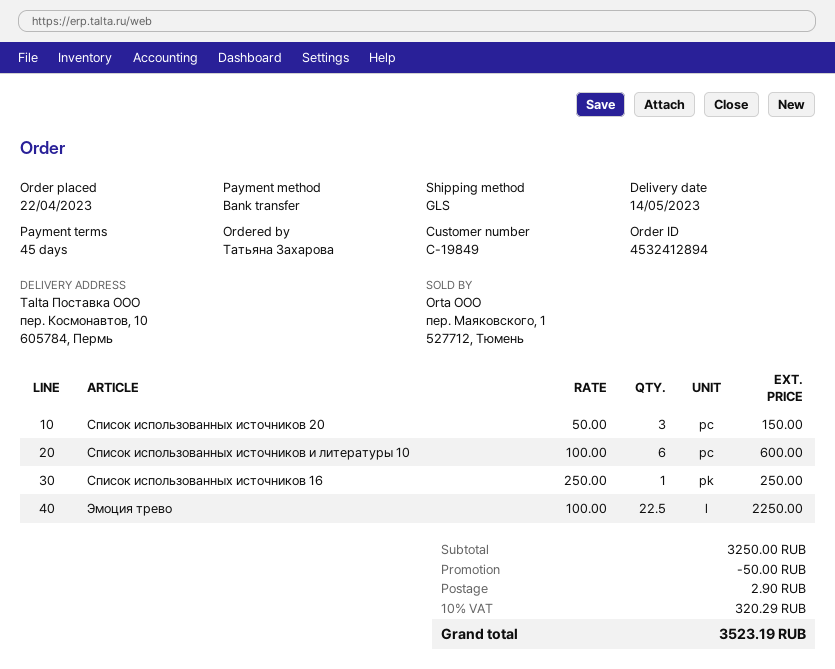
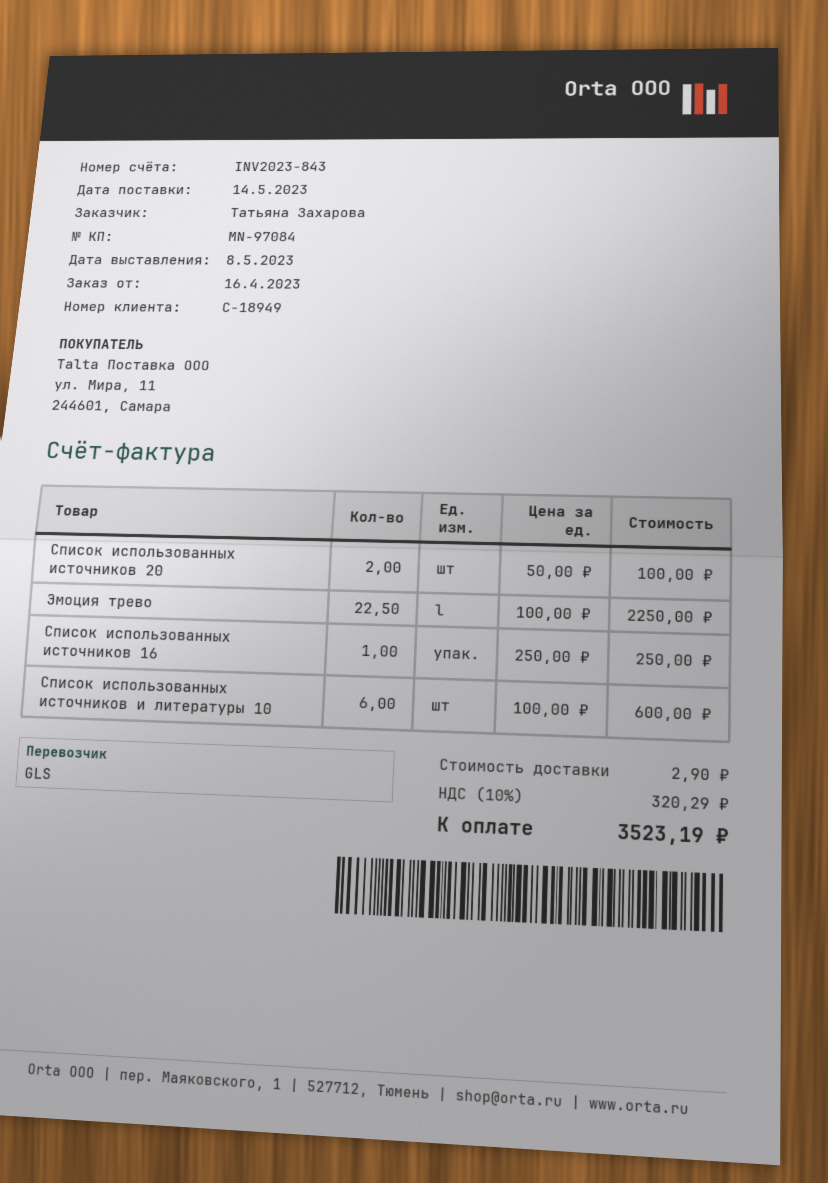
order date: 2023-04-22 -> 2023-04-16
customer number: C-19849 -> C-18949
Список использованных источников 20: 3 x 50.00 = 150.00 -> 2 x 50.00 = 100.00
discount: 50.00 -> none

